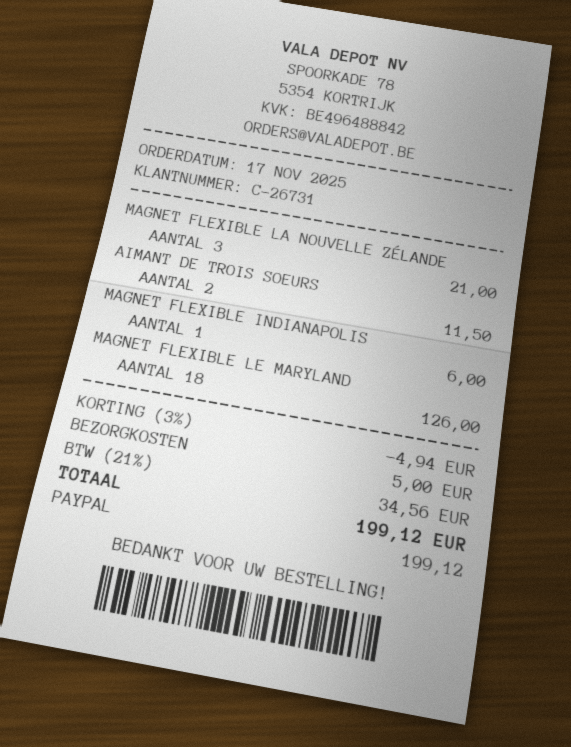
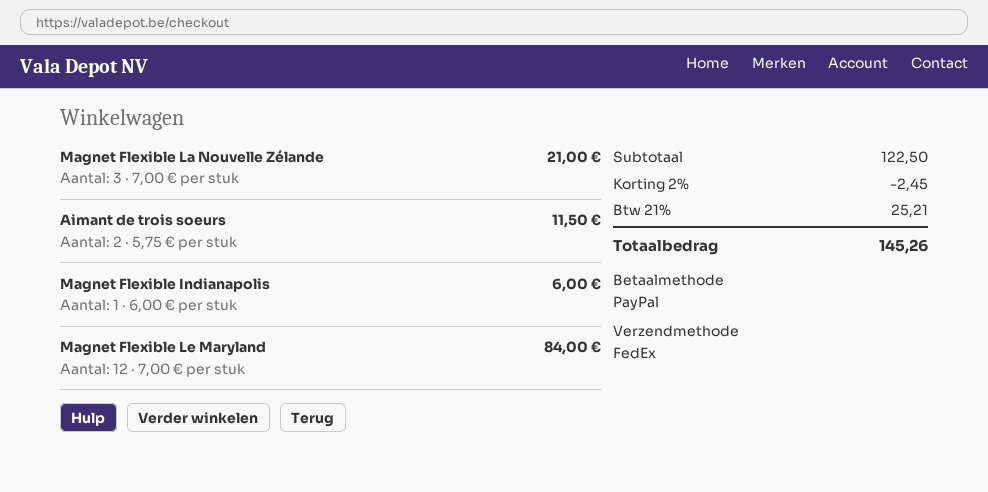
MAGNET FLEXIBLE LE MARYLAND: 18 for 126.00 -> 12 for 84.00
discount: 3% = 4.94 -> 2% = 2.45
shipping: 5.00 -> none
tax: 21% = 34.56 -> 21% = 25.21
total: 199.12 -> 145.26

